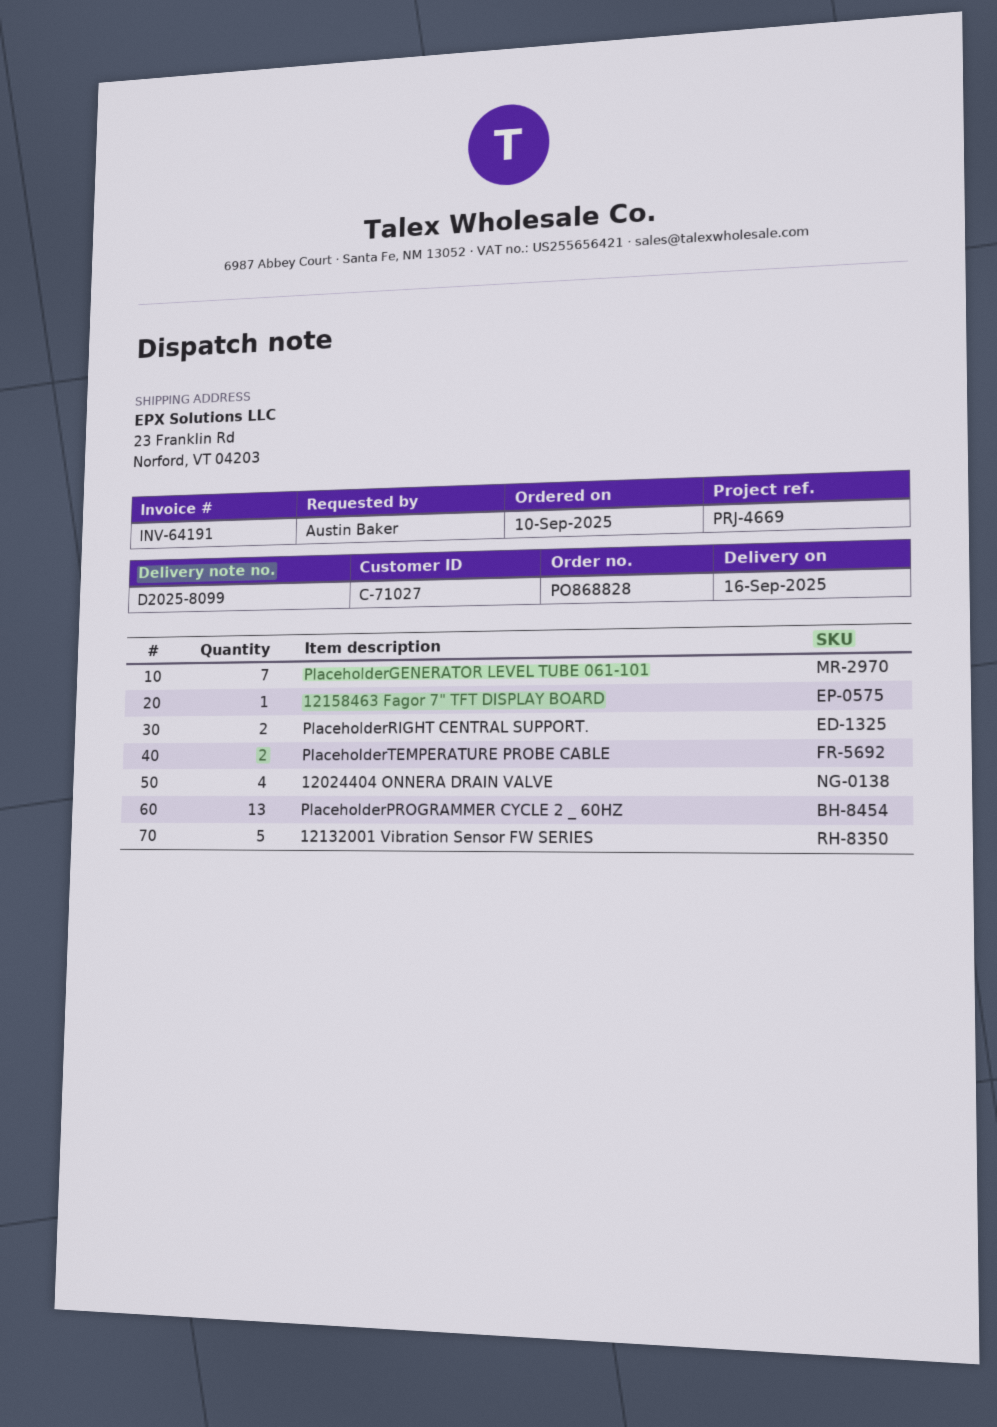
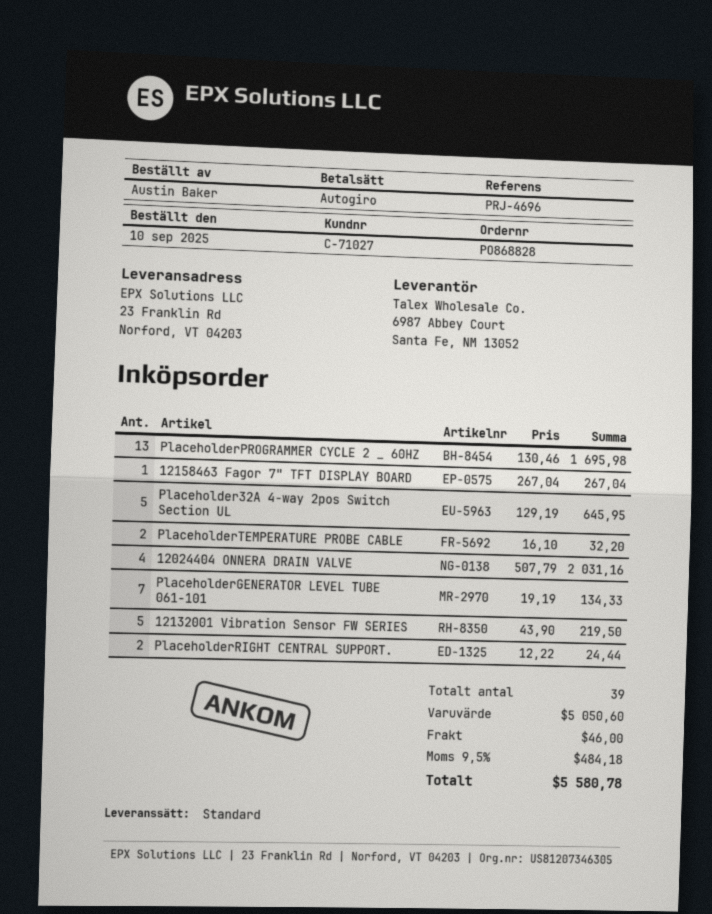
reference: PRJ-4669 -> PRJ-4696
Placeholder32A 4-way 2pos Switch Section UL: none -> 5

